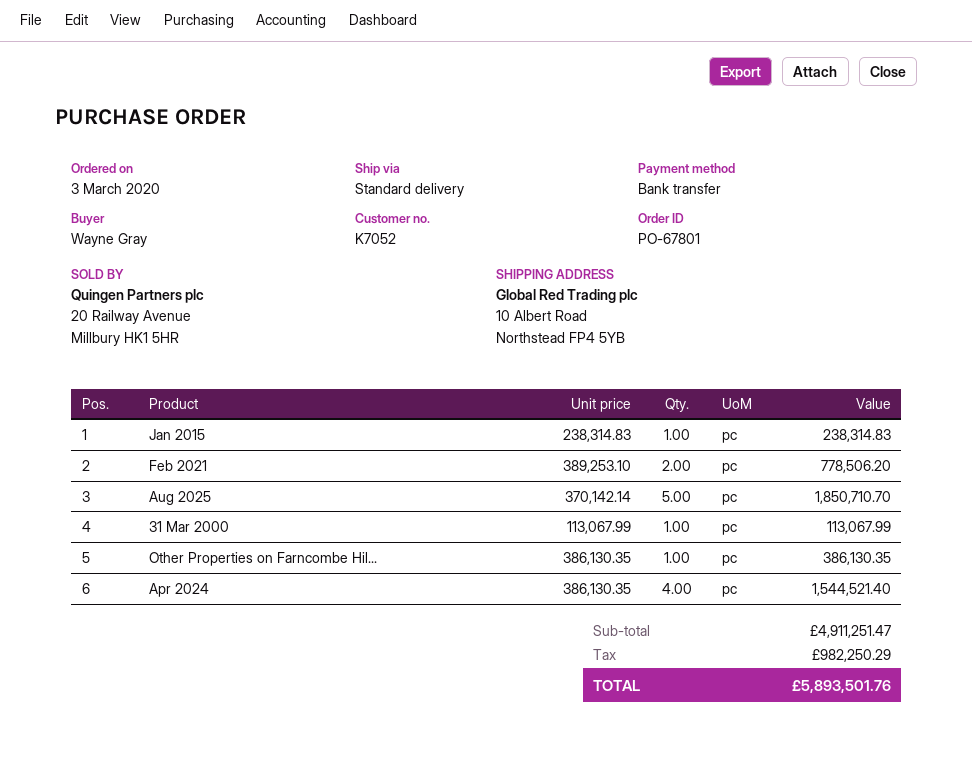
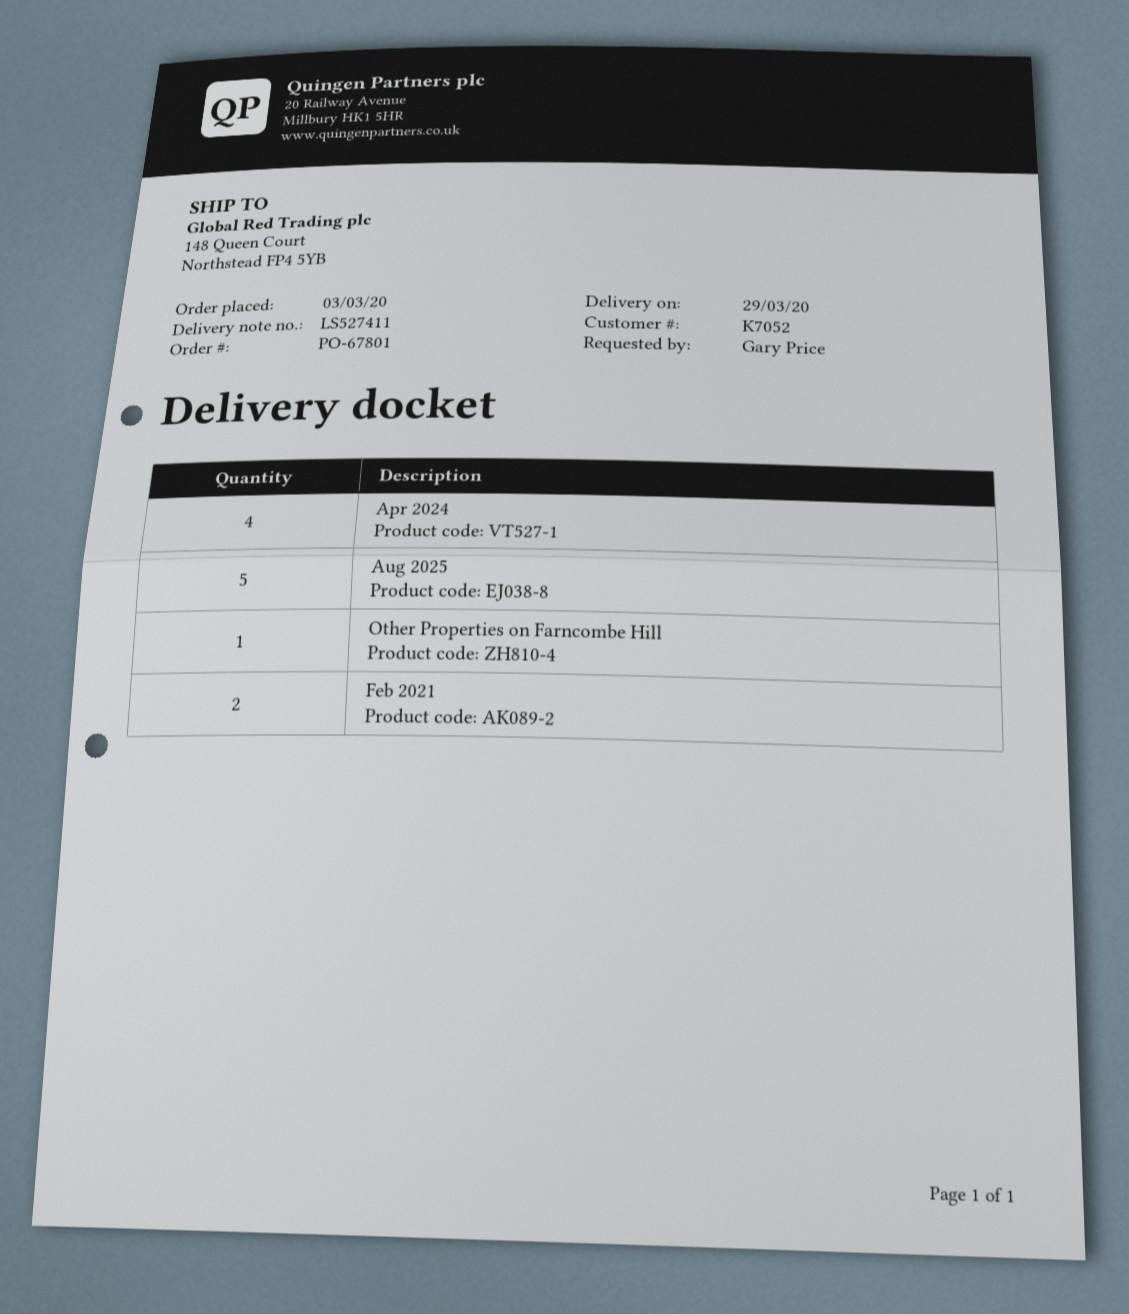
ordered by: Wayne Gray -> Gary Price
ship to: 10 Albert Road, Northstead FP4 5YB -> 148 Queen Court, Northstead FP4 5YB
Jan 2015: 1 -> none
31 Mar 2000: 1 -> none

